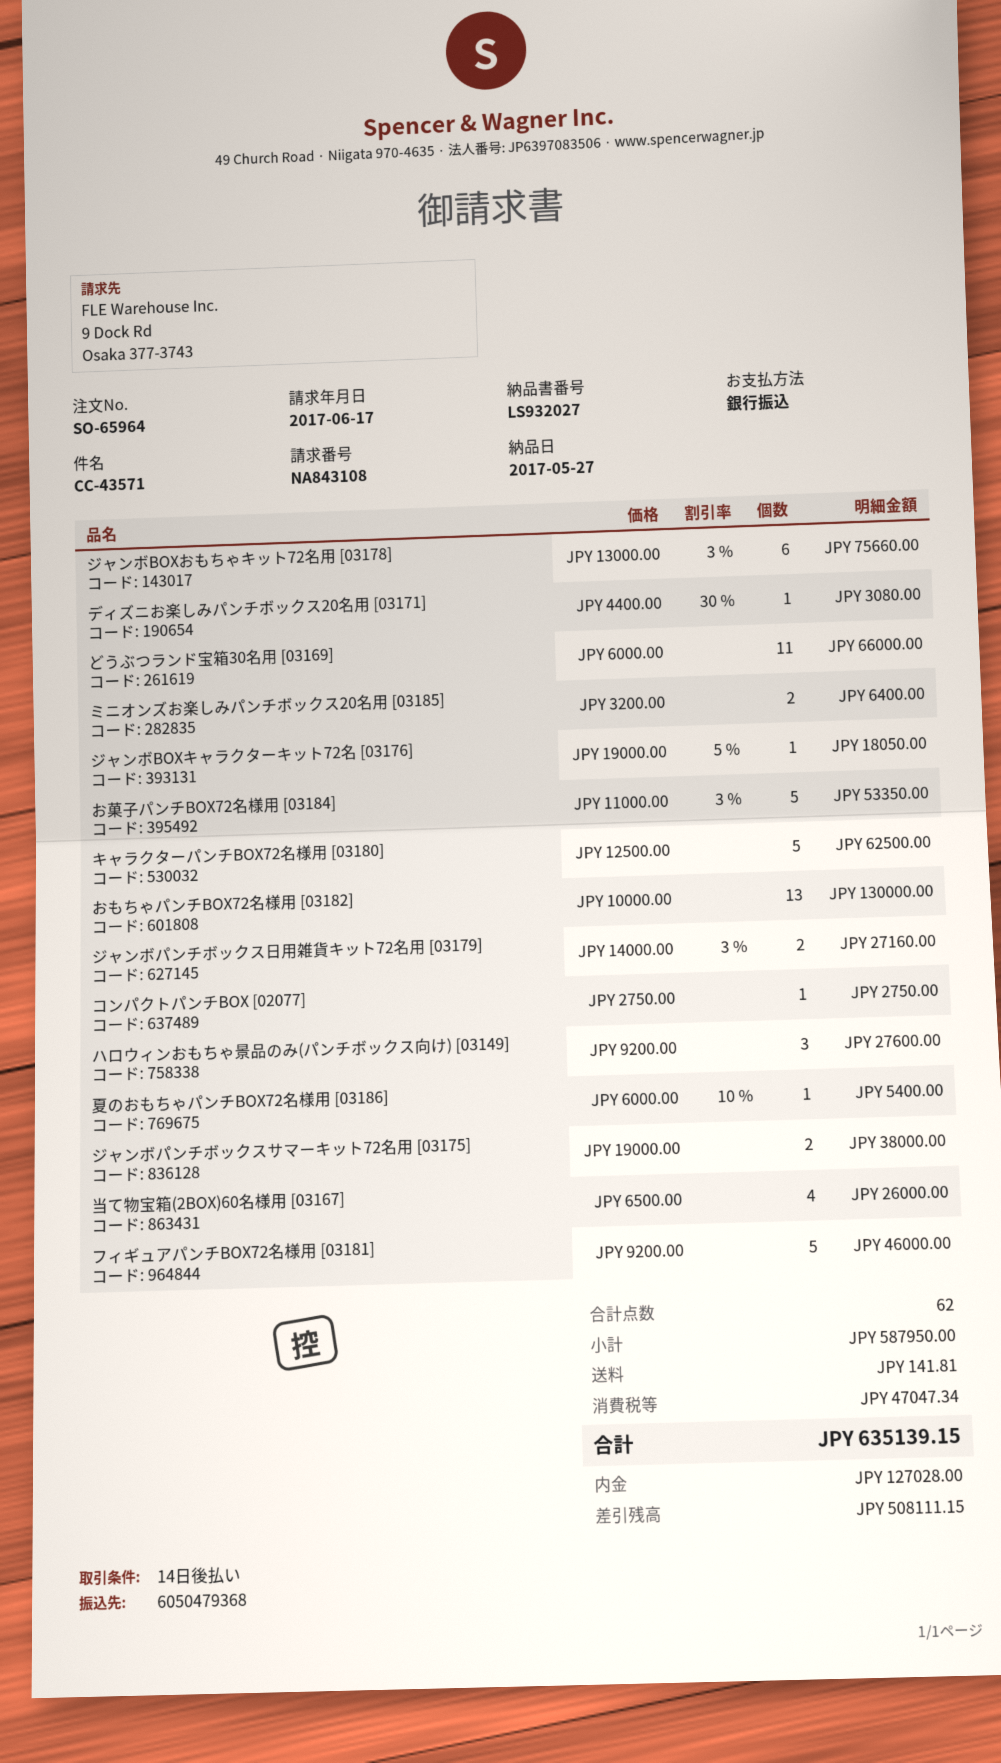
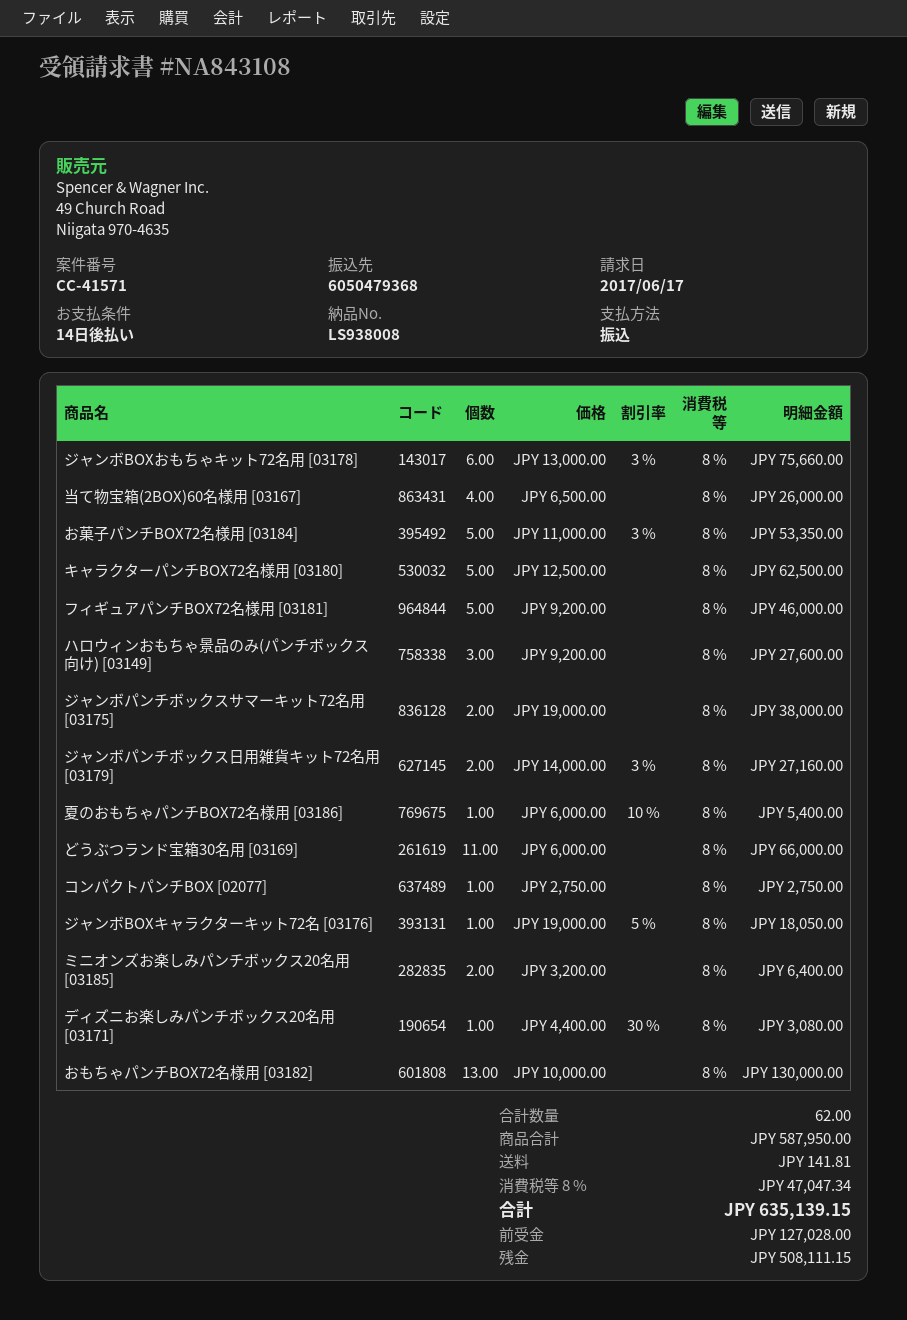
delivery note number: LS932027 -> LS938008
reference: CC-43571 -> CC-41571

